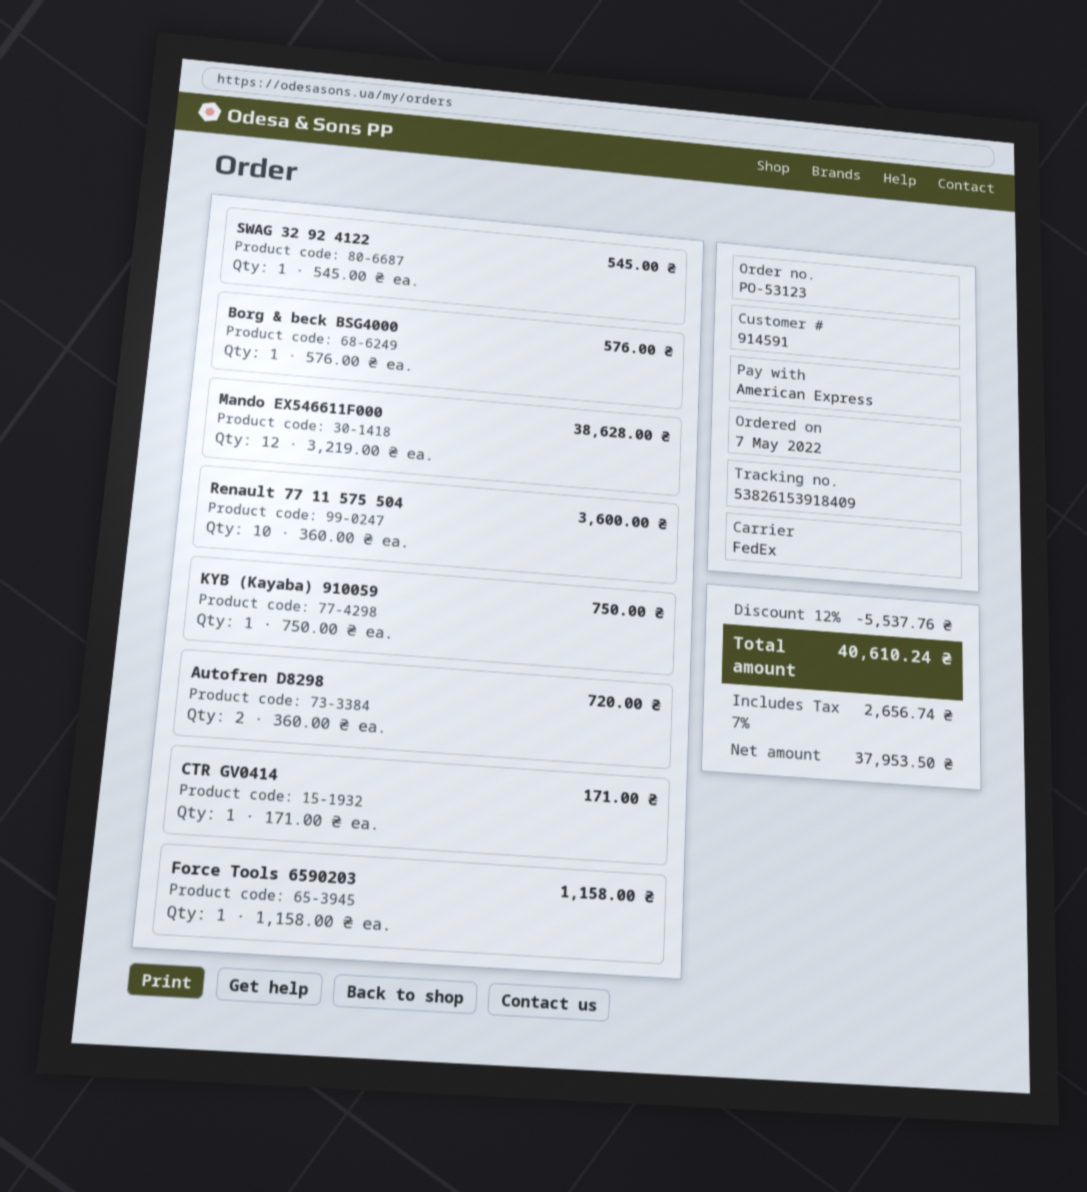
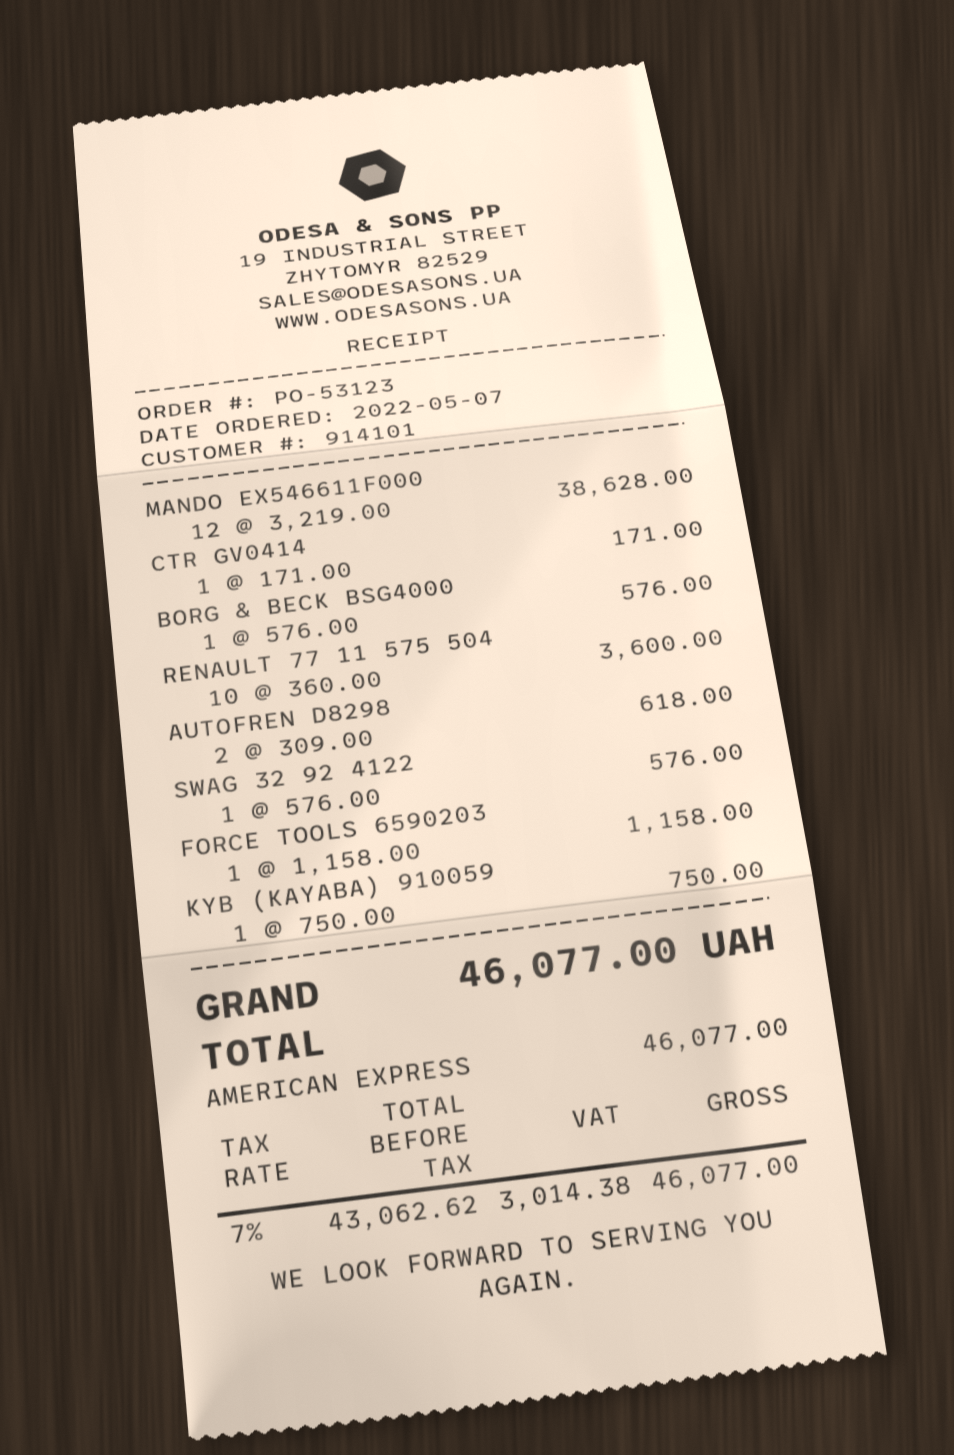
customer number: 914591 -> 914101
SWAG 32 92 4122: 1 x 545.00 = 545.00 -> 1 x 576.00 = 576.00
Autofren D8298: 2 x 360.00 = 720.00 -> 2 x 309.00 = 618.00
discount: 12% = 5537.76 -> none
net: 37953.50 -> 43062.62
tax: 7% = 2656.74 -> 7% = 3014.38
total: 40610.24 -> 46077.00

